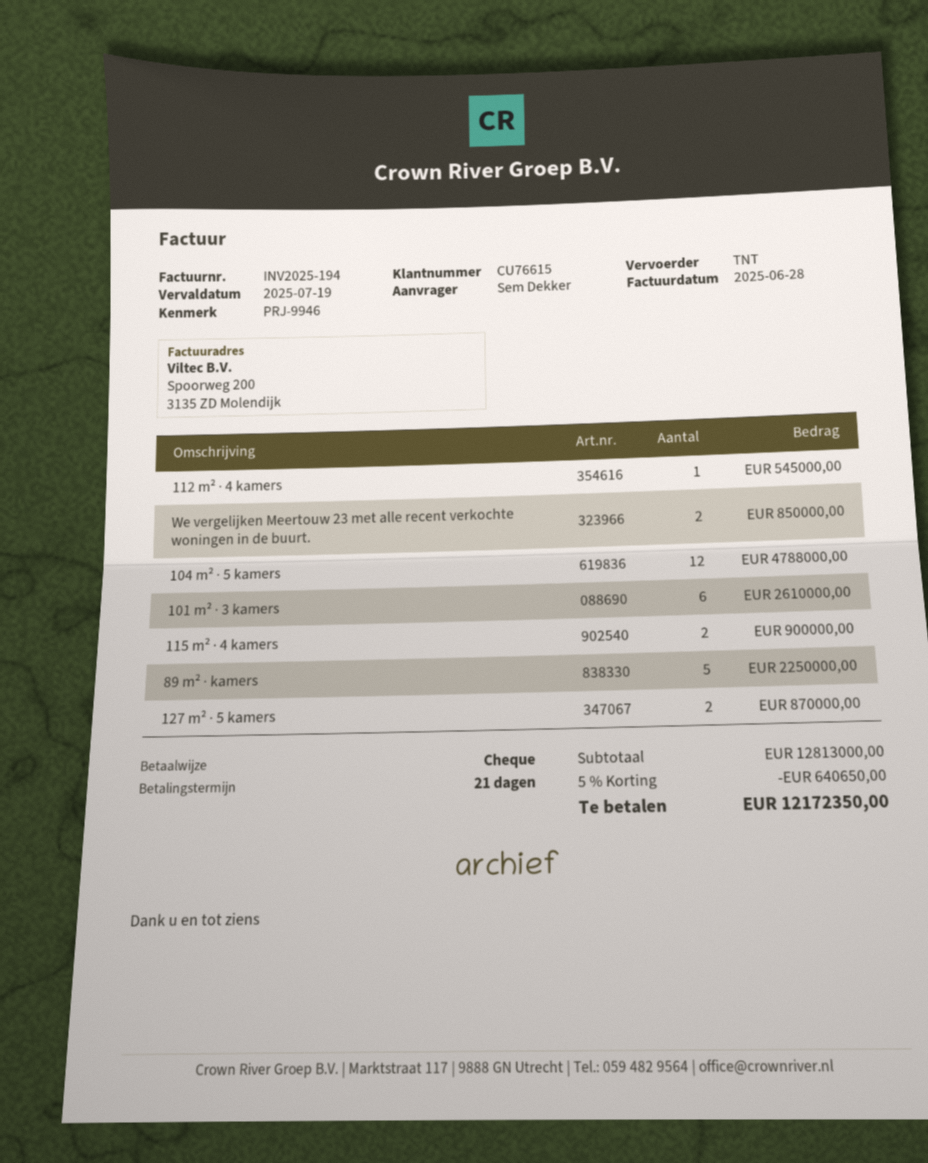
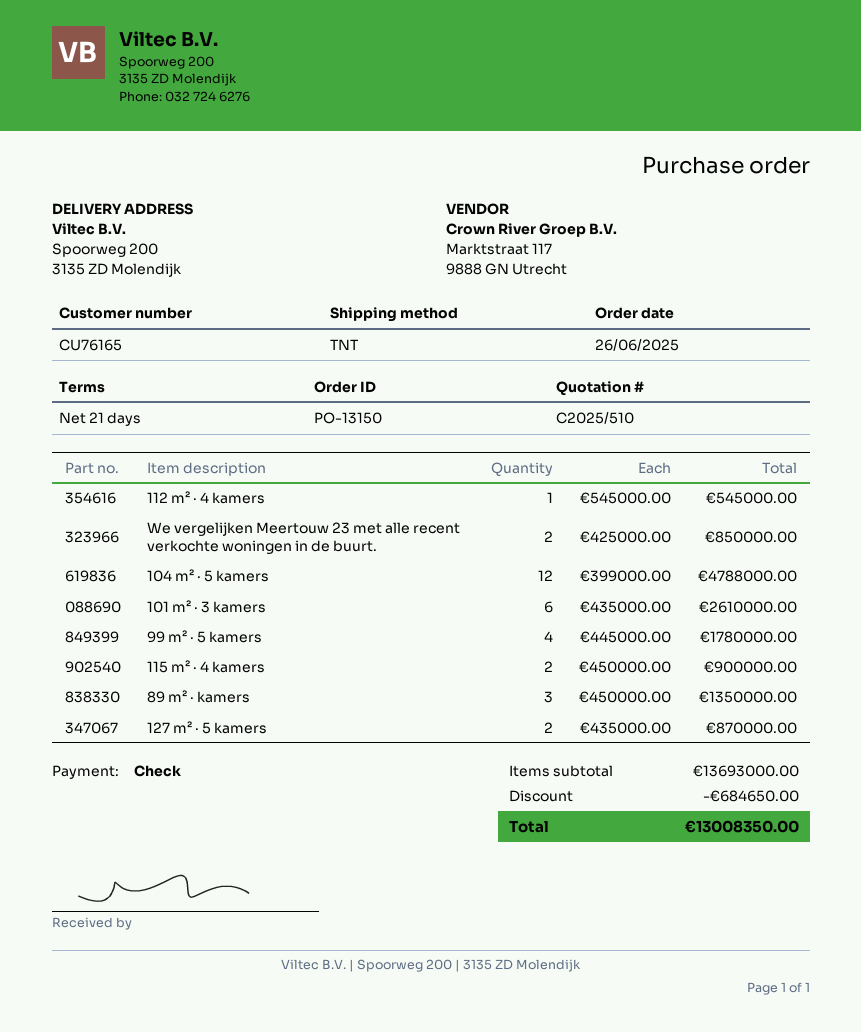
customer number: CU76615 -> CU76165
89 m² · kamers: 5 for 2250000.00 -> 3 for 1350000.00
99 m² · 5 kamers: none -> 4 for 1780000.00
subtotal: 12813000.00 -> 13693000.00
discount: 640650.00 -> 684650.00
total: 12172350.00 -> 13008350.00

